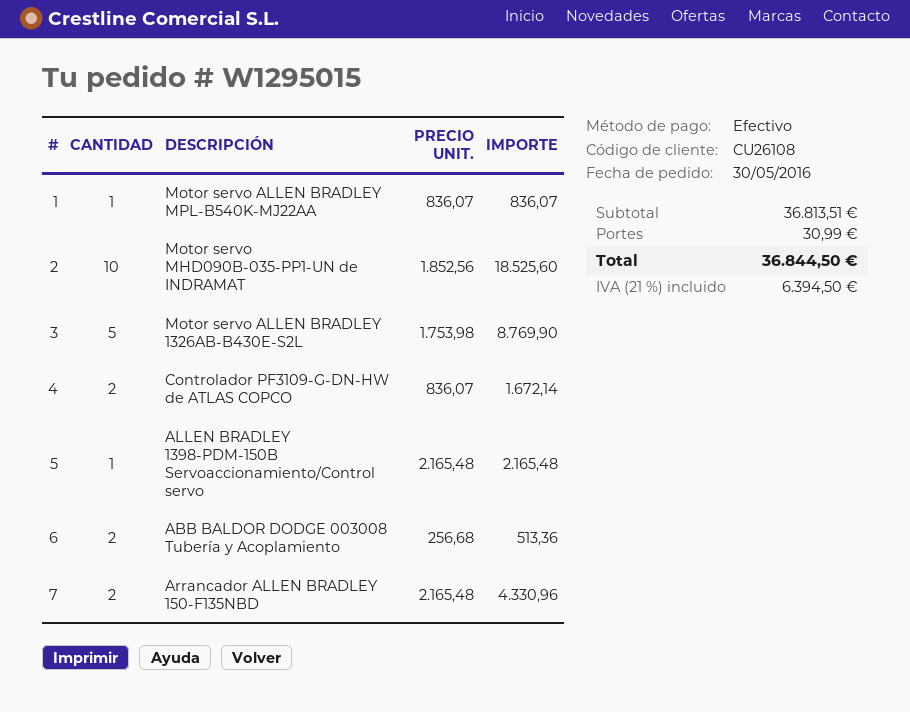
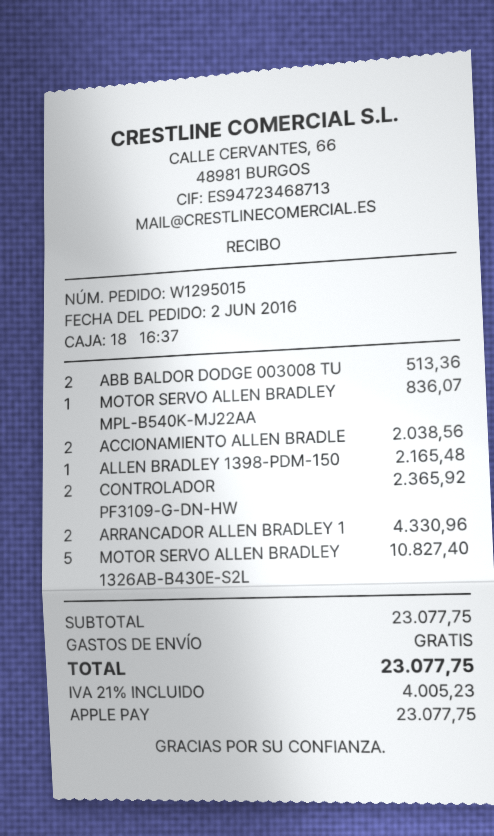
order date: 2016-05-30 -> 2016-06-02
payment method: cash -> Apple Pay
Motor servo MHD090B-035-PP1-UN de INDRAMAT: 10 for 18525.60 -> none
Motor servo ALLEN BRADLEY 1326AB-B430E-S2L: 5 for 8769.90 -> 5 for 10827.40
Controlador PF3109-G-DN-HW de ATLAS COPCO: 2 for 1672.14 -> 2 for 2365.92
ACCIONAMIENTO ALLEN BRADLE: none -> 2 for 2038.56
subtotal: 36813.51 -> 23077.75
shipping: 30.99 -> 0.00
tax: 21% = 6394.50 -> 21% = 4005.23
total: 36844.50 -> 23077.75

